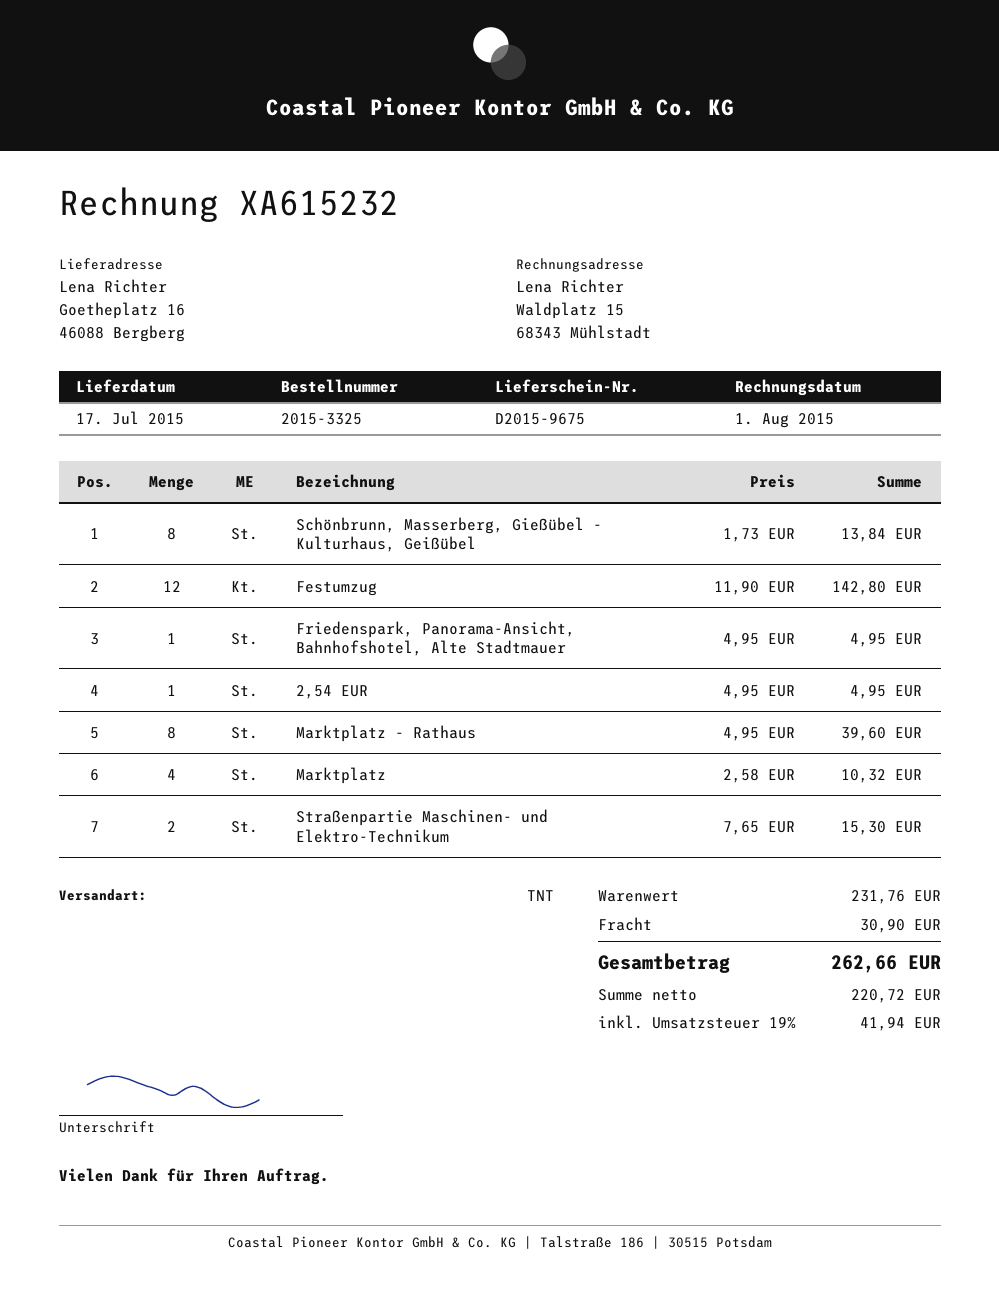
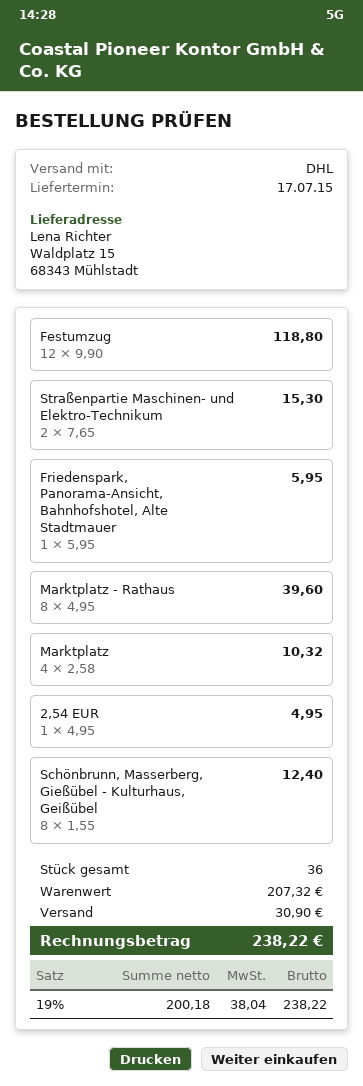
shipping method: TNT -> DHL
ship to: Goetheplatz 16, 46088 Bergberg -> Waldplatz 15, 68343 Mühlstadt
Schönbrunn, Masserberg, Gießübel - Kulturhaus, Geißübel: 8 x 1.73 = 13.84 -> 8 x 1.55 = 12.40
Festumzug: 12 x 11.90 = 142.80 -> 12 x 9.90 = 118.80
Friedenspark, Panorama-Ansicht, Bahnhofshotel, Alte Stadtmauer: 1 x 4.95 = 4.95 -> 1 x 5.95 = 5.95
subtotal: 231.76 -> 207.32
net: 220.72 -> 200.18
tax: 19% = 41.94 -> 19% = 38.04
total: 262.66 -> 238.22

